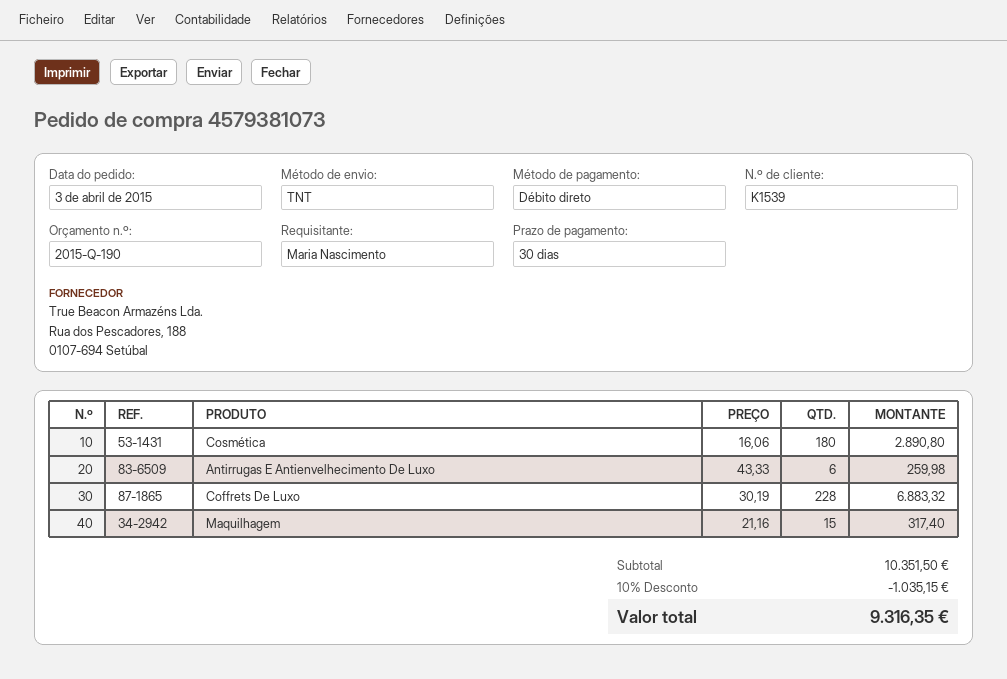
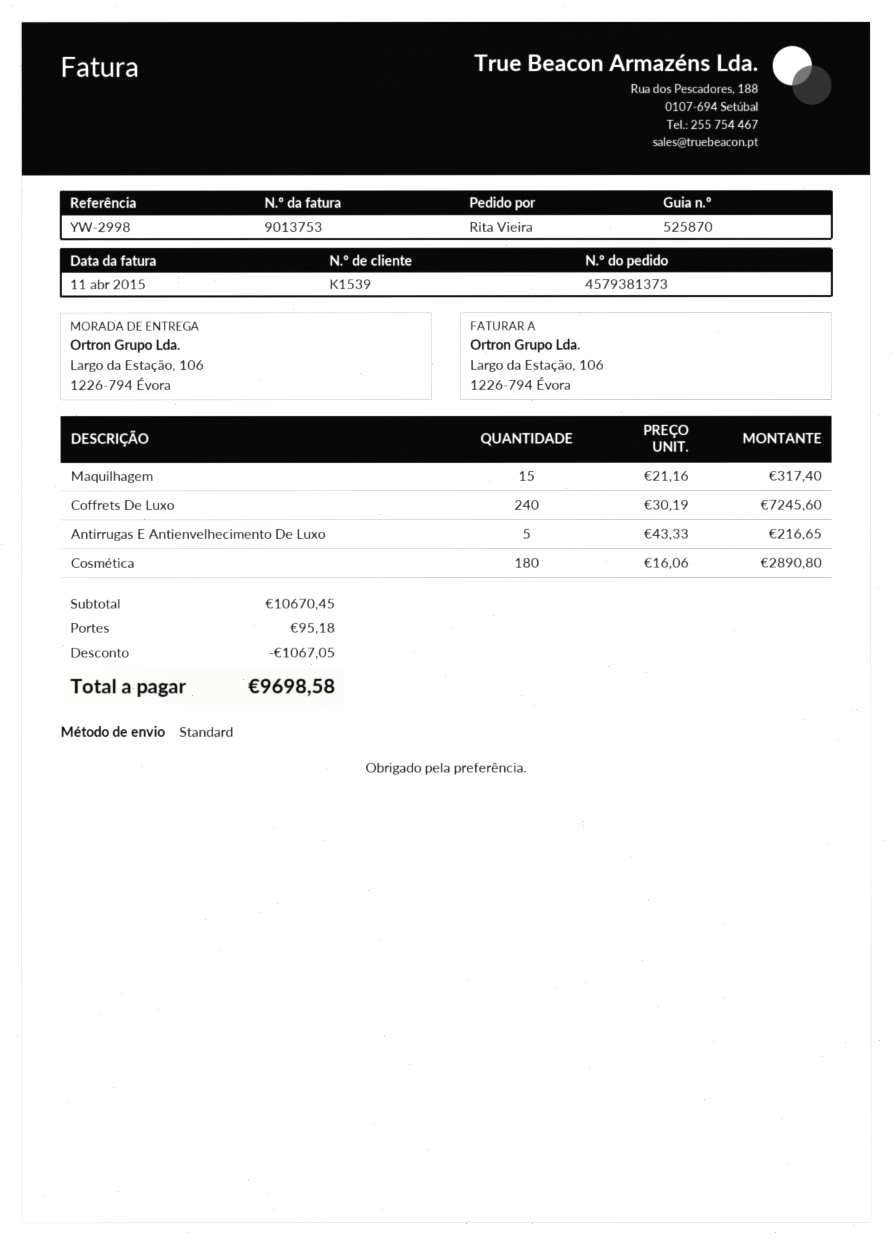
order number: 4579381073 -> 4579381373
ordered by: Maria Nascimento -> Rita Vieira
shipping method: TNT -> standard
Antirrugas E Antienvelhecimento De Luxo: 6 x 43.33 = 259.98 -> 5 x 43.33 = 216.65
Coffrets De Luxo: 228 x 30.19 = 6883.32 -> 240 x 30.19 = 7245.60
subtotal: 10351.50 -> 10670.45
discount: 1035.15 -> 1067.05
shipping: none -> 95.18
total: 9316.35 -> 9698.58

